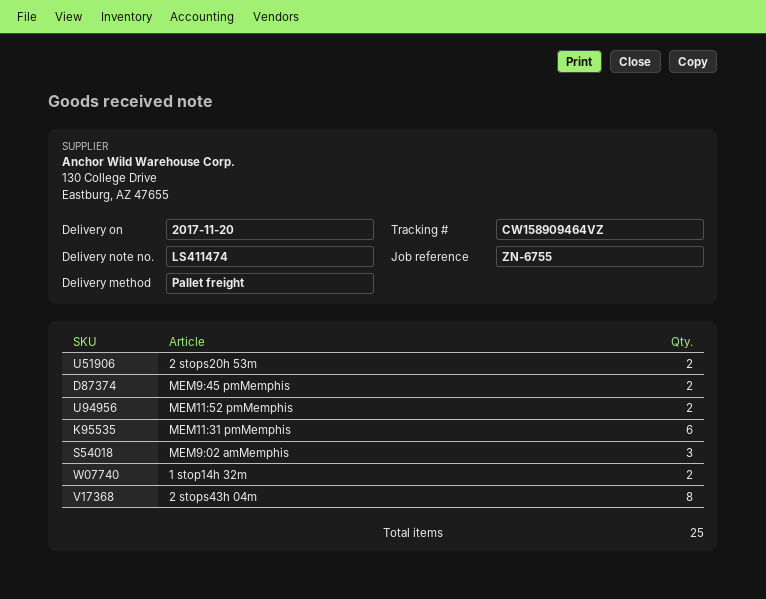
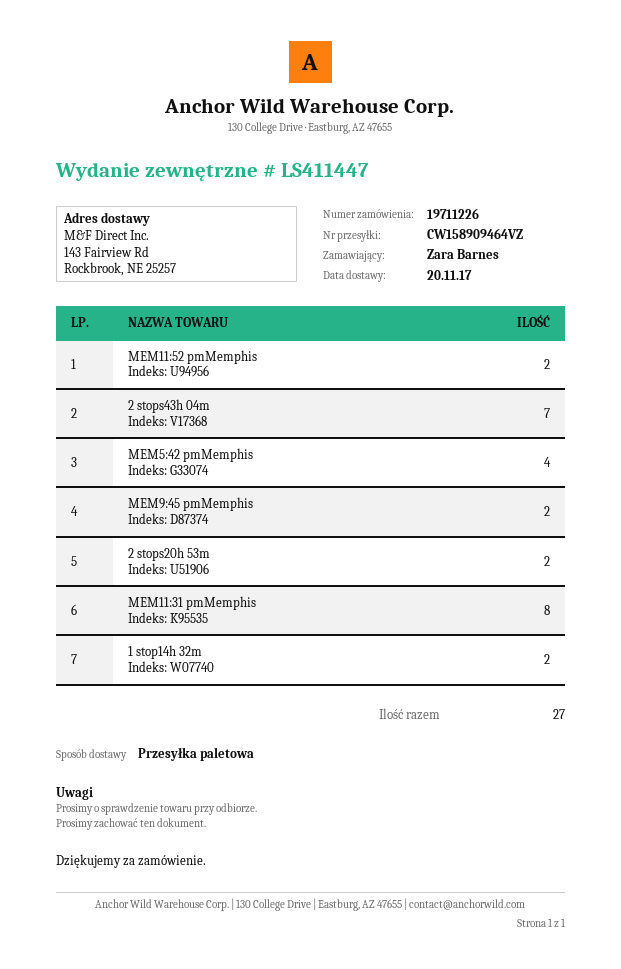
delivery note number: LS411474 -> LS411447
MEM11:31 pmMemphis: 6 -> 8
MEM9:02 amMemphis: 3 -> none
2 stops43h 04m: 8 -> 7
MEM5:42 pmMemphis: none -> 4
total quantity: 25 -> 27

